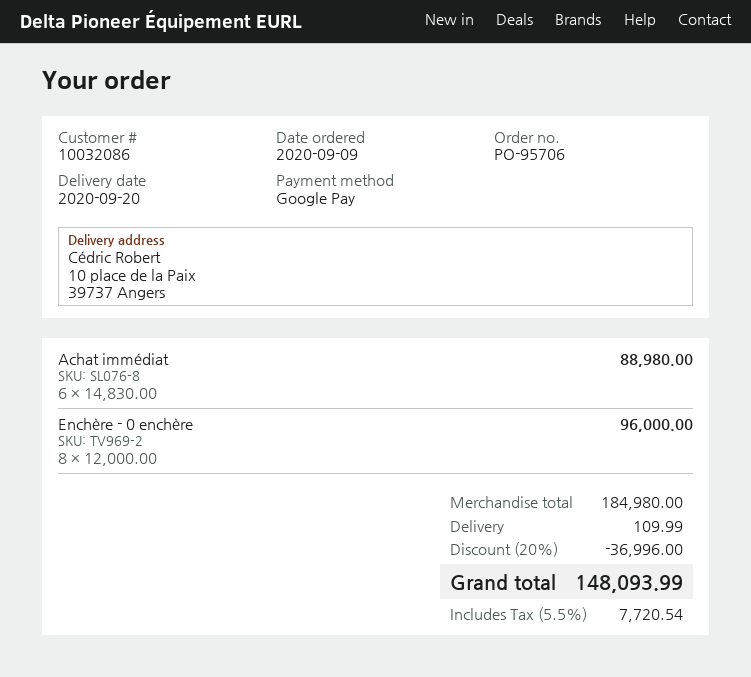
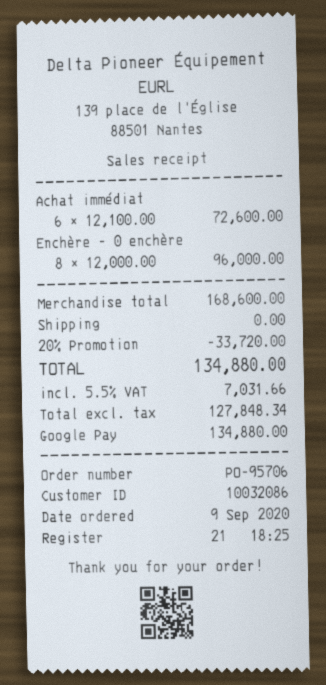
Achat immédiat: 6 x 14830.00 = 88980.00 -> 6 x 12100.00 = 72600.00
subtotal: 184980.00 -> 168600.00
discount: 20% = 36996.00 -> 20% = 33720.00
shipping: 109.99 -> 0.00
tax: 5.5% = 7720.54 -> 5.5% = 7031.66
total: 148093.99 -> 134880.00

